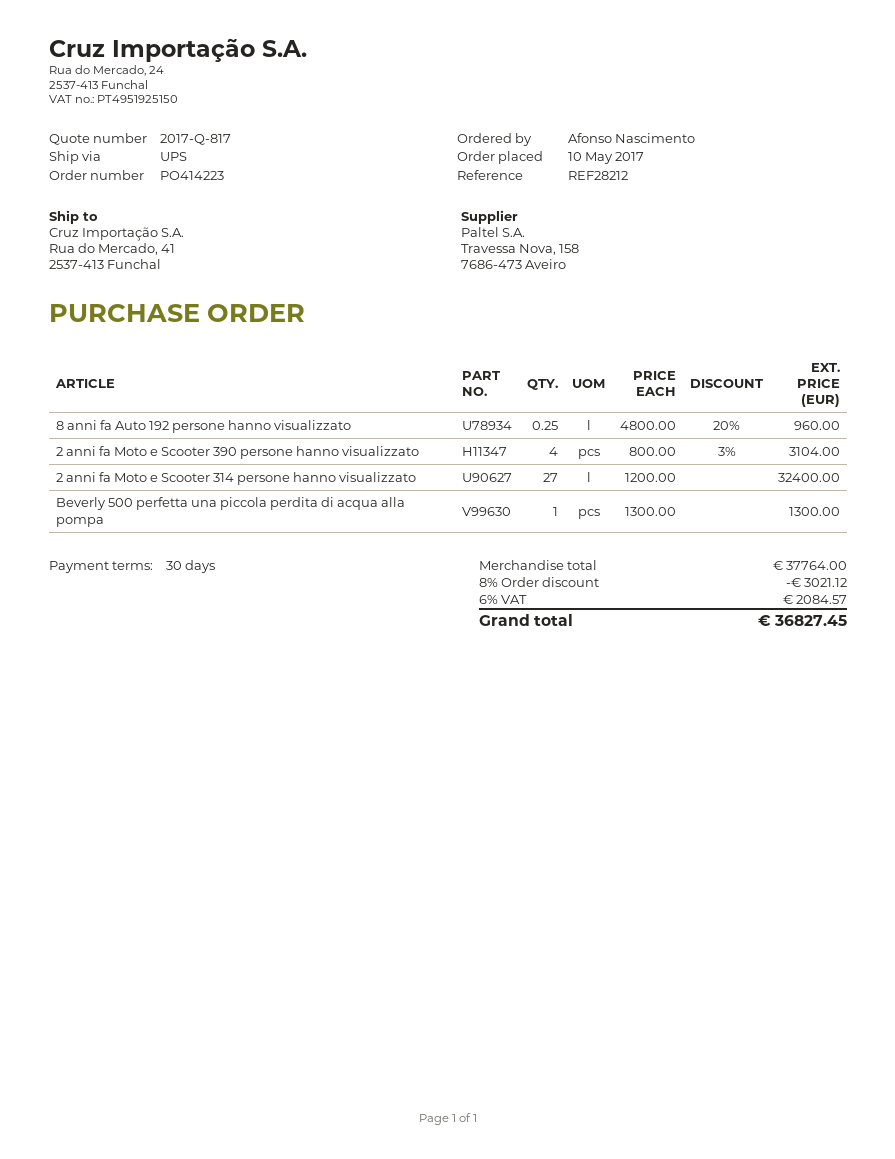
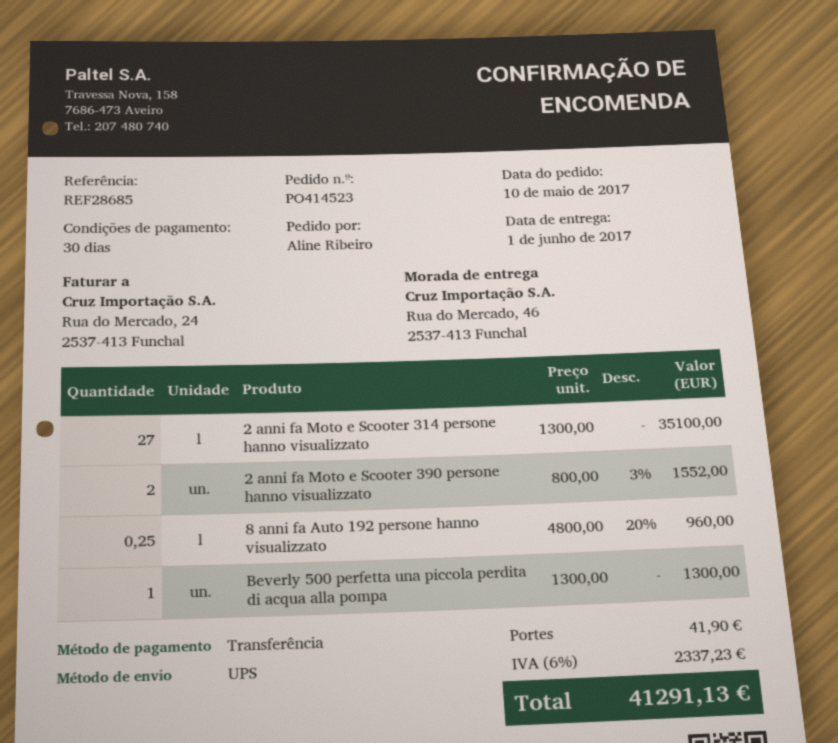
order number: PO414223 -> PO414523
reference: REF28212 -> REF28685
ordered by: Afonso Nascimento -> Aline Ribeiro
ship to: Rua do Mercado, 41, 2537-413 Funchal -> Rua do Mercado, 46, 2537-413 Funchal
2 anni fa Moto e Scooter 390 persone hanno visualizzato: 4 x 800.00 - 3% = 3104.00 -> 2 x 800.00 - 3% = 1552.00
2 anni fa Moto e Scooter 314 persone hanno visualizzato: 27 x 1200.00 = 32400.00 -> 27 x 1300.00 = 35100.00
discount: 8% = 3021.12 -> none
shipping: none -> 41.90
tax: 6% = 2084.57 -> 6% = 2337.23
total: 36827.45 -> 41291.13

